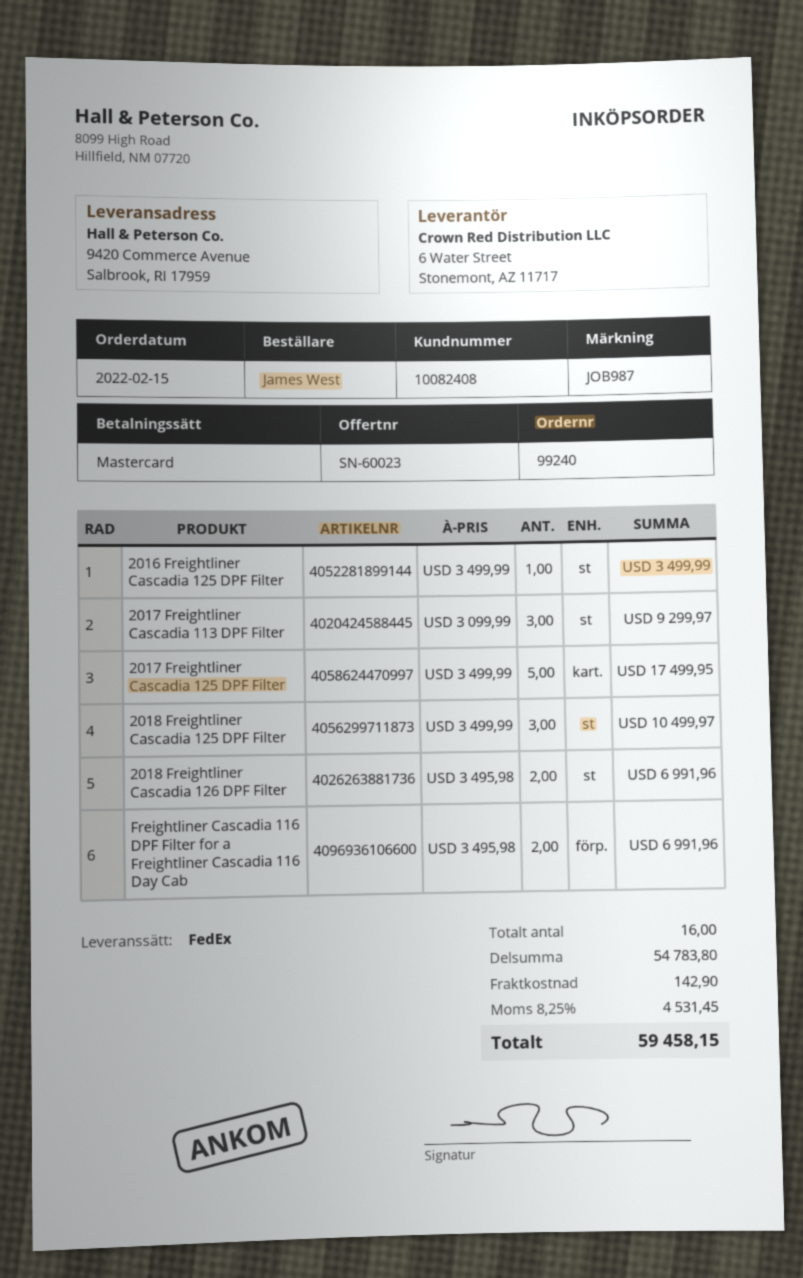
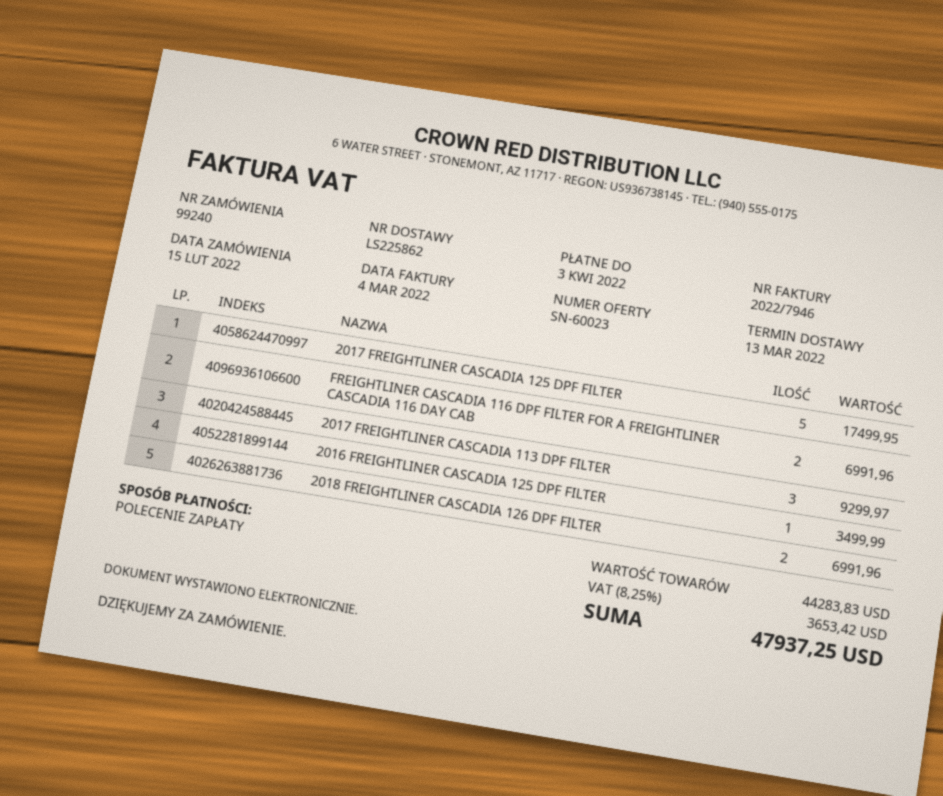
payment method: Mastercard -> direct debit
2018 Freightliner Cascadia 125 DPF Filter: 3 for 10499.97 -> none
subtotal: 54783.80 -> 44283.83
shipping: 142.90 -> none
tax: 8.25% = 4531.45 -> 8.25% = 3653.42
total: 59458.15 -> 47937.25

